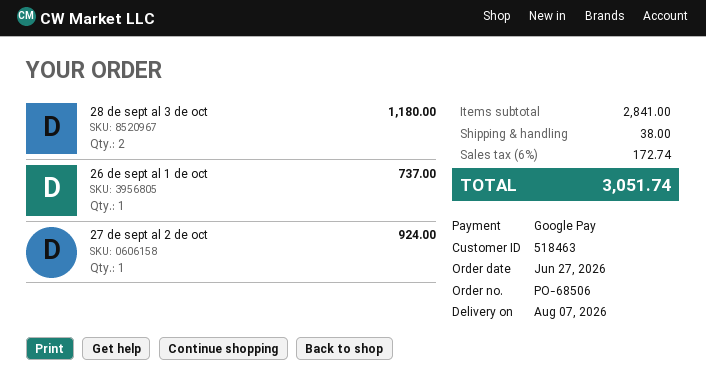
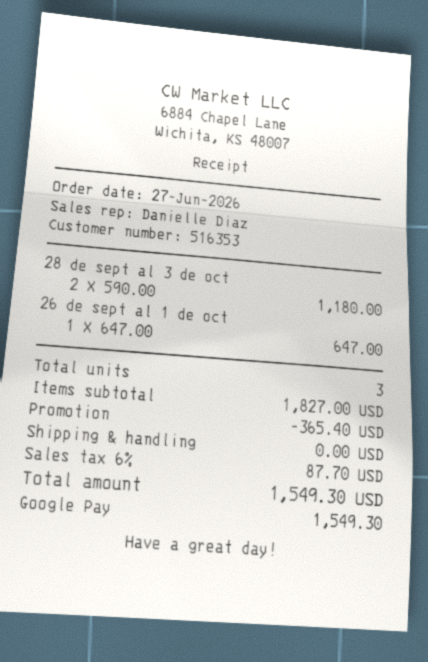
customer number: 518463 -> 516353
26 de sept al 1 de oct: 1 for 737.00 -> 1 for 647.00
27 de sept al 2 de oct: 1 for 924.00 -> none
subtotal: 2841.00 -> 1827.00
discount: none -> 365.40
shipping: 38.00 -> 0.00
tax: 6% = 172.74 -> 6% = 87.70
total: 3051.74 -> 1549.30

